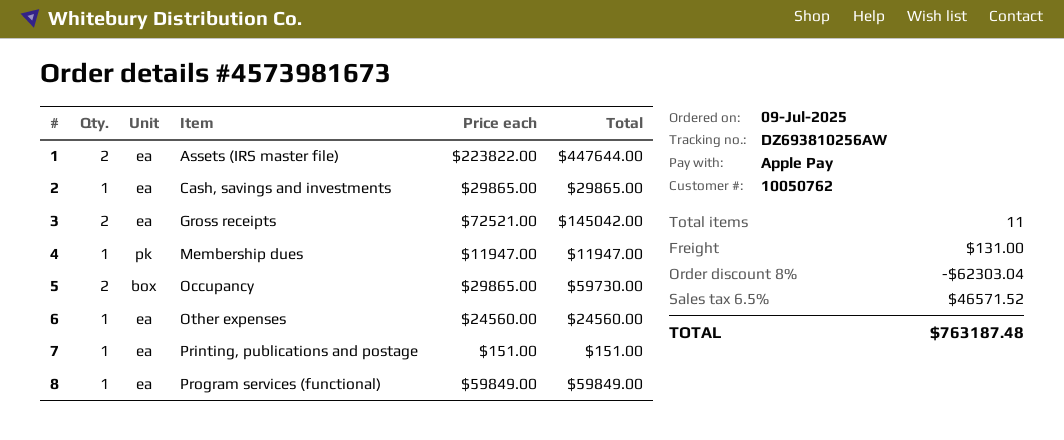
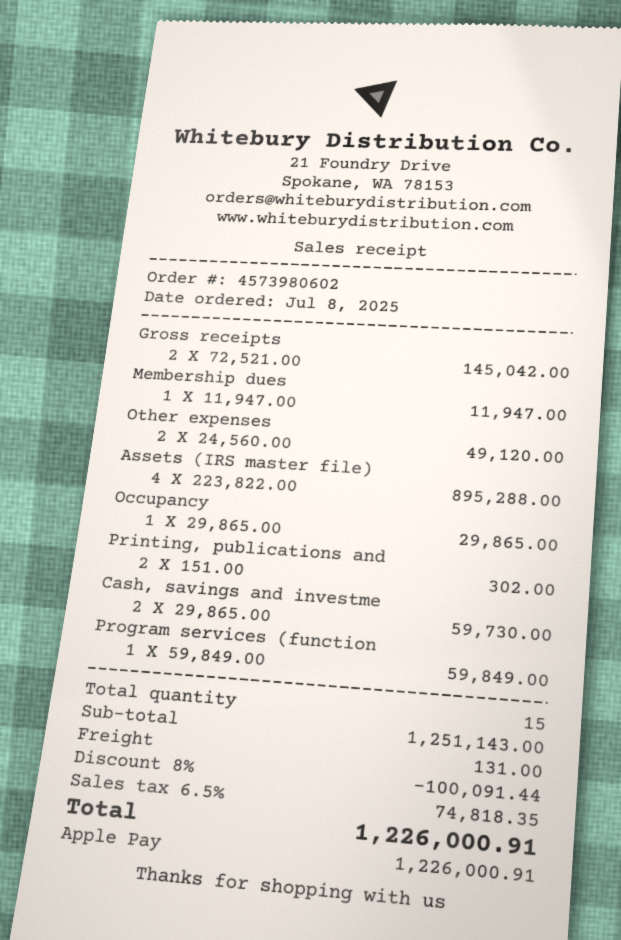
order number: 4573981673 -> 4573980602
order date: 2025-07-09 -> 2025-07-08
Assets (IRS master file): 2 x 223822.00 = 447644.00 -> 4 x 223822.00 = 895288.00
Cash, savings and investments: 1 x 29865.00 = 29865.00 -> 2 x 29865.00 = 59730.00
Occupancy: 2 x 29865.00 = 59730.00 -> 1 x 29865.00 = 29865.00
Other expenses: 1 x 24560.00 = 24560.00 -> 2 x 24560.00 = 49120.00
Printing, publications and postage: 1 x 151.00 = 151.00 -> 2 x 151.00 = 302.00
total quantity: 11 -> 15
discount: 8% = 62303.04 -> 8% = 100091.44
tax: 6.5% = 46571.52 -> 6.5% = 74818.35
total: 763187.48 -> 1226000.91

